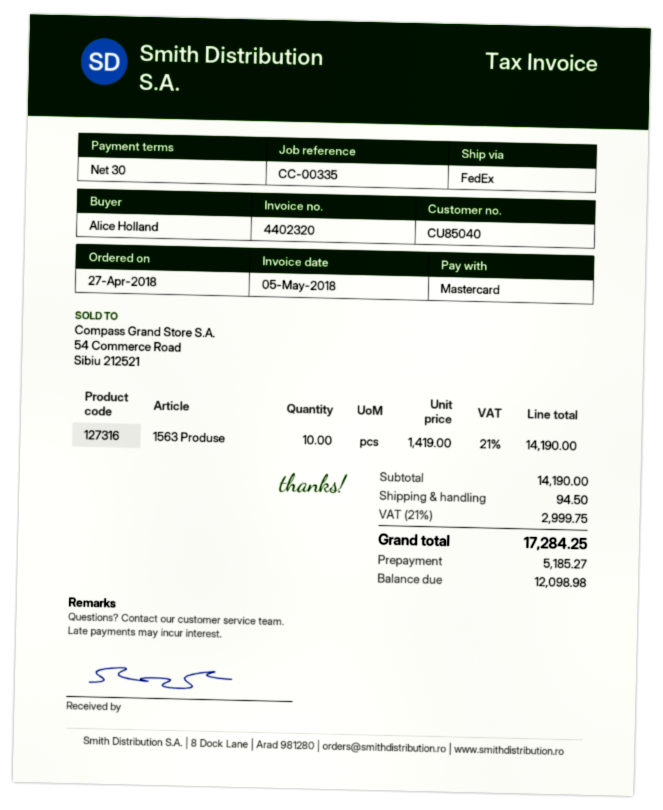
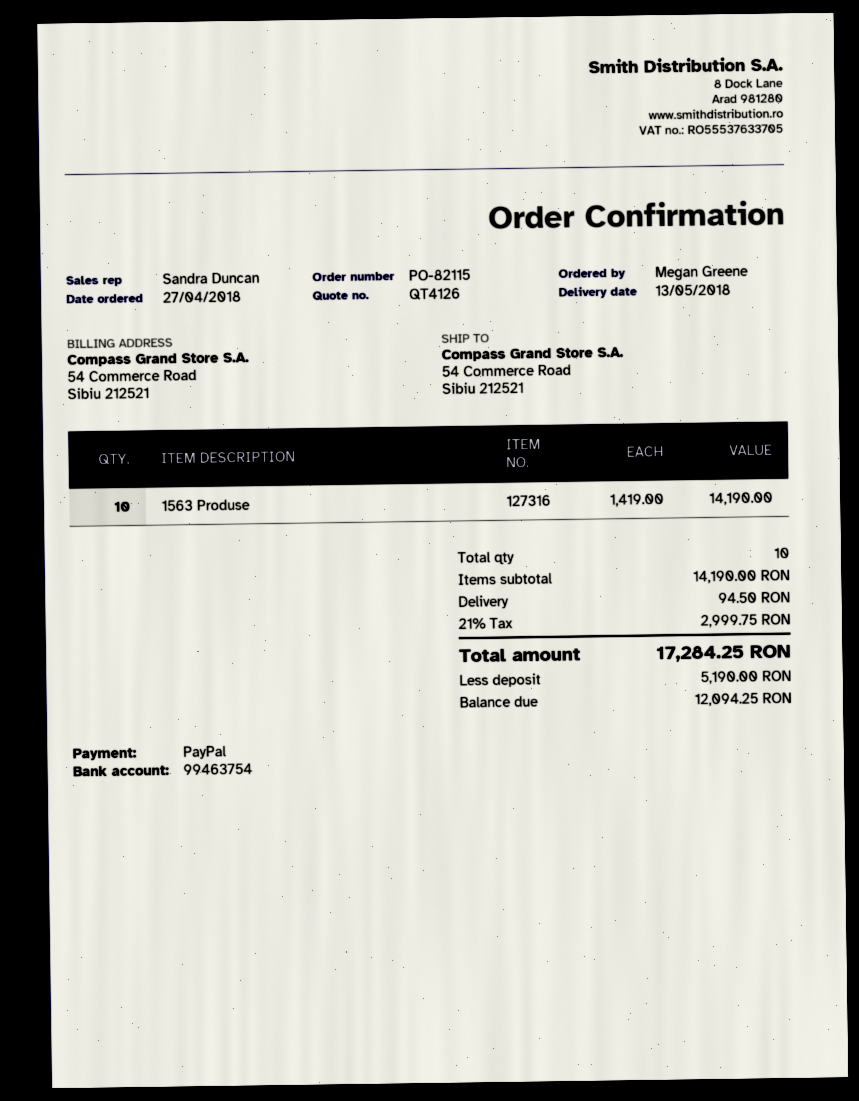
ordered by: Alice Holland -> Megan Greene
payment method: Mastercard -> PayPal
deposit: 5185.27 -> 5190.00
balance: 12098.98 -> 12094.25

